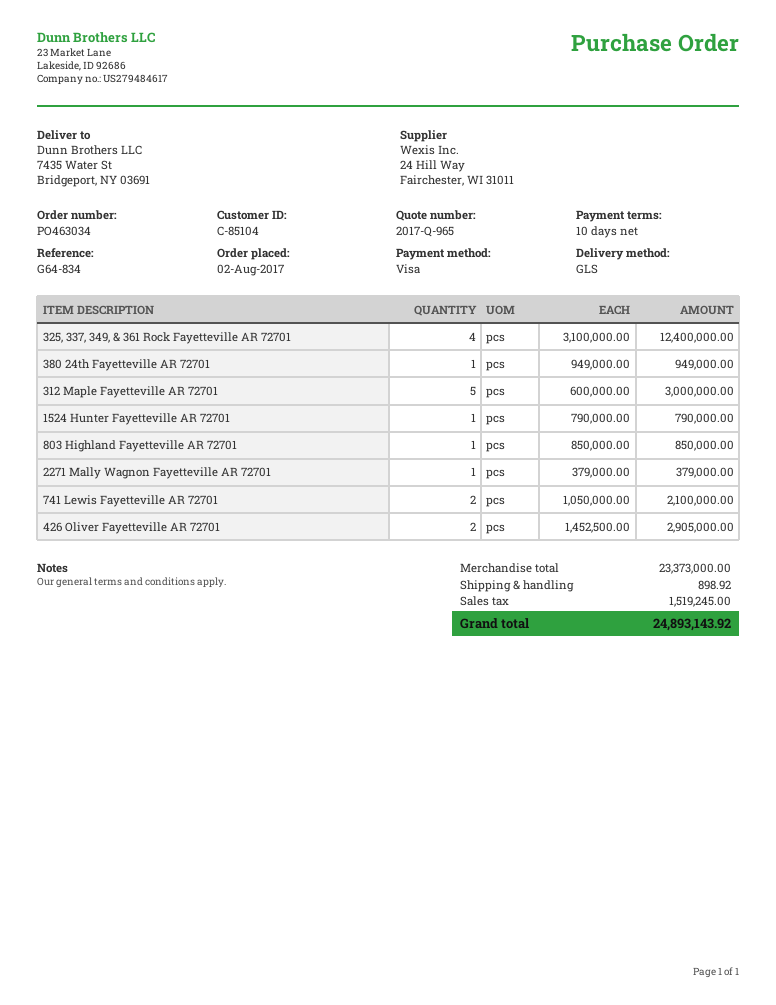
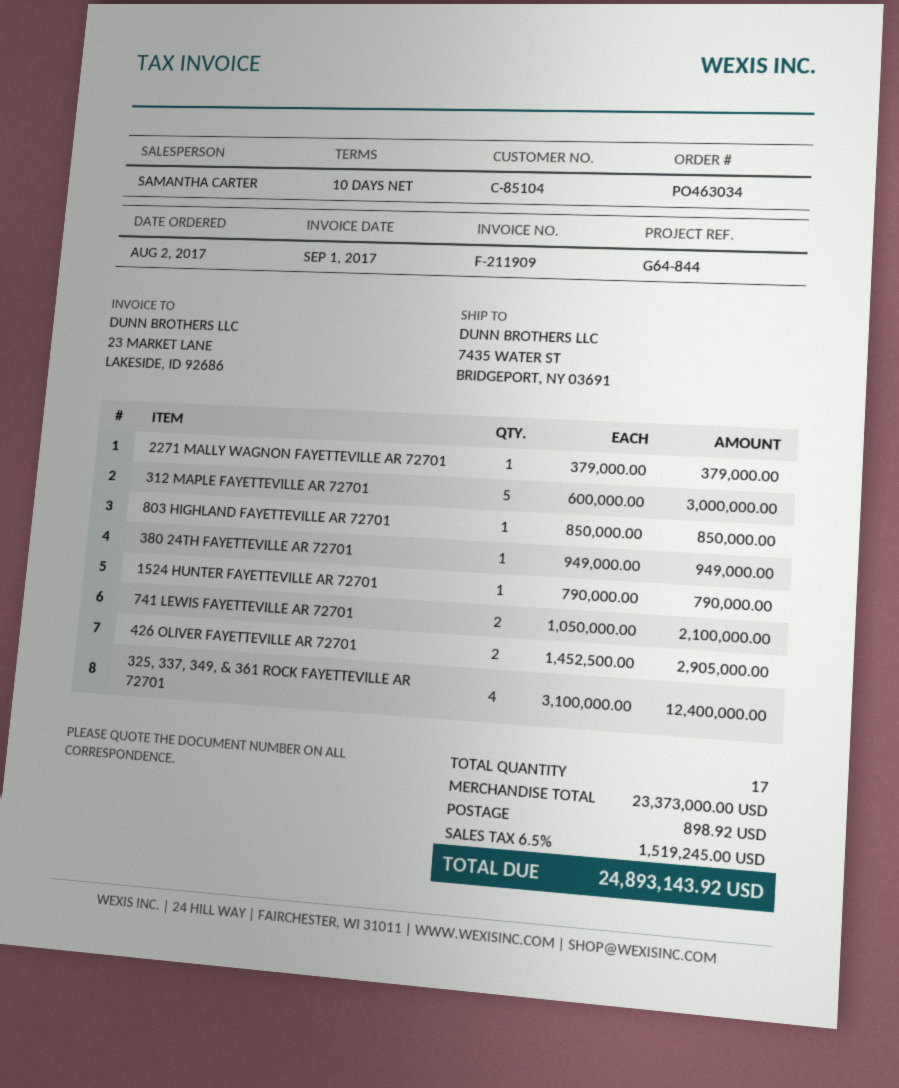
reference: G64-834 -> G64-844

